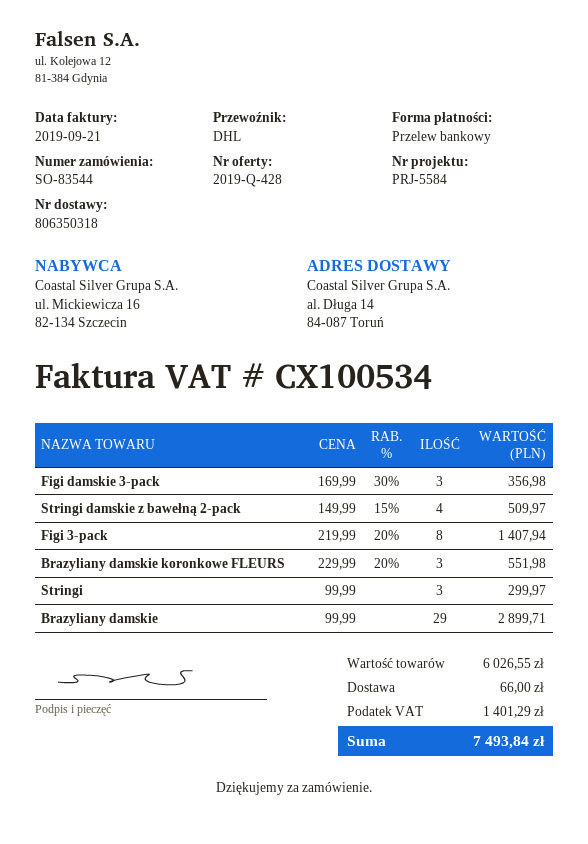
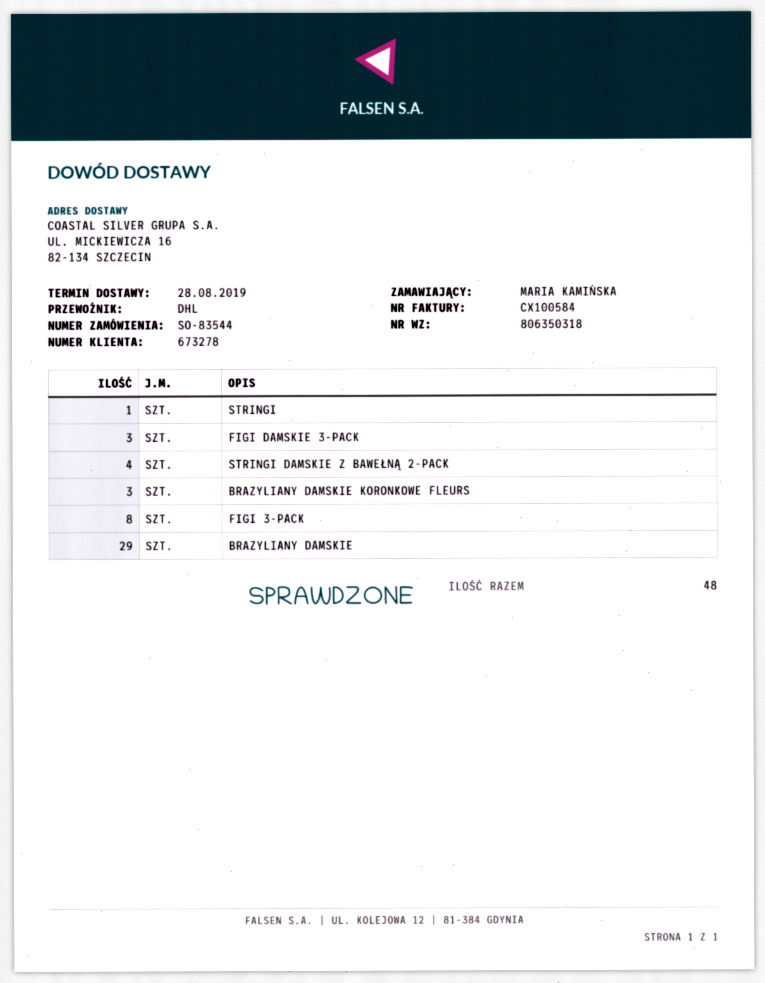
invoice number: CX100534 -> CX100584
ship to: al. Długa 14, 84-087 Toruń -> UL. MICKIEWICZA 16, 82-134 SZCZECIN
Stringi: 3 -> 1

